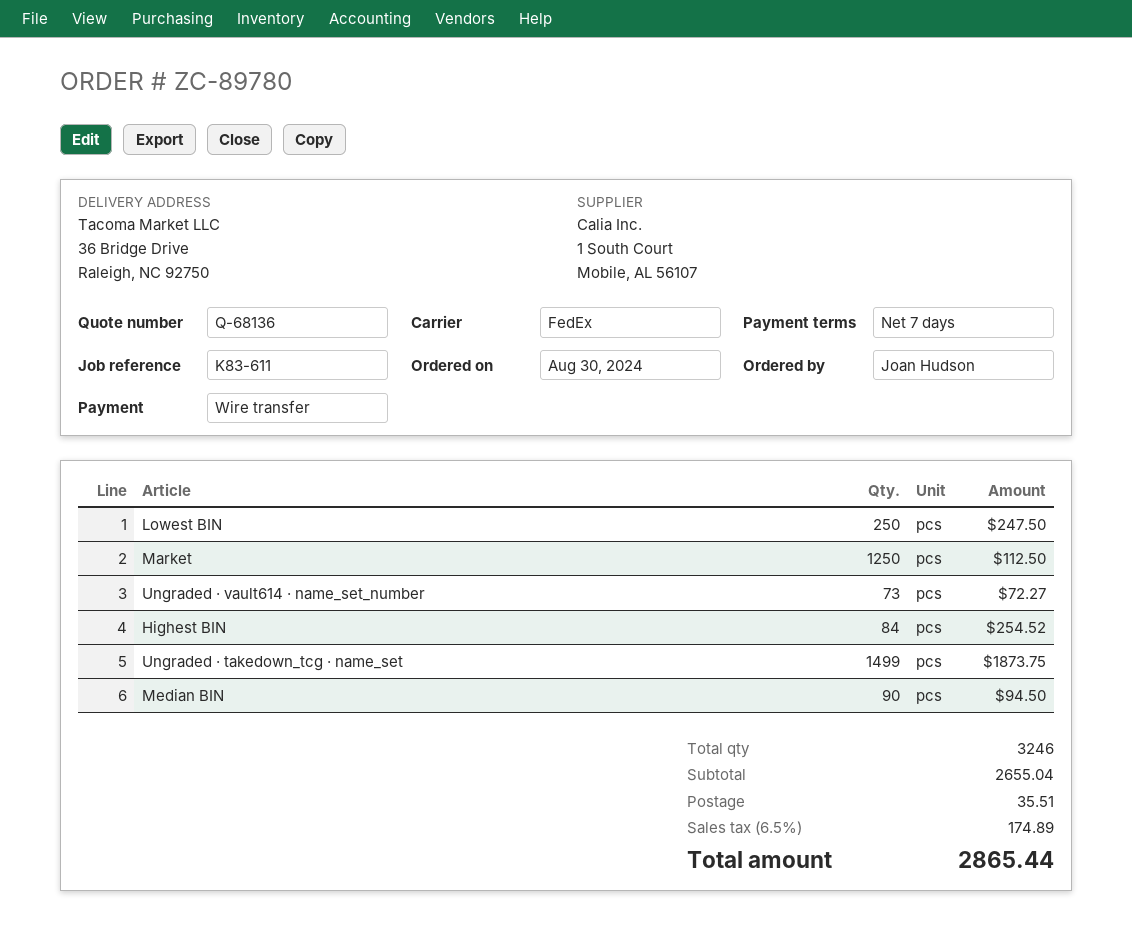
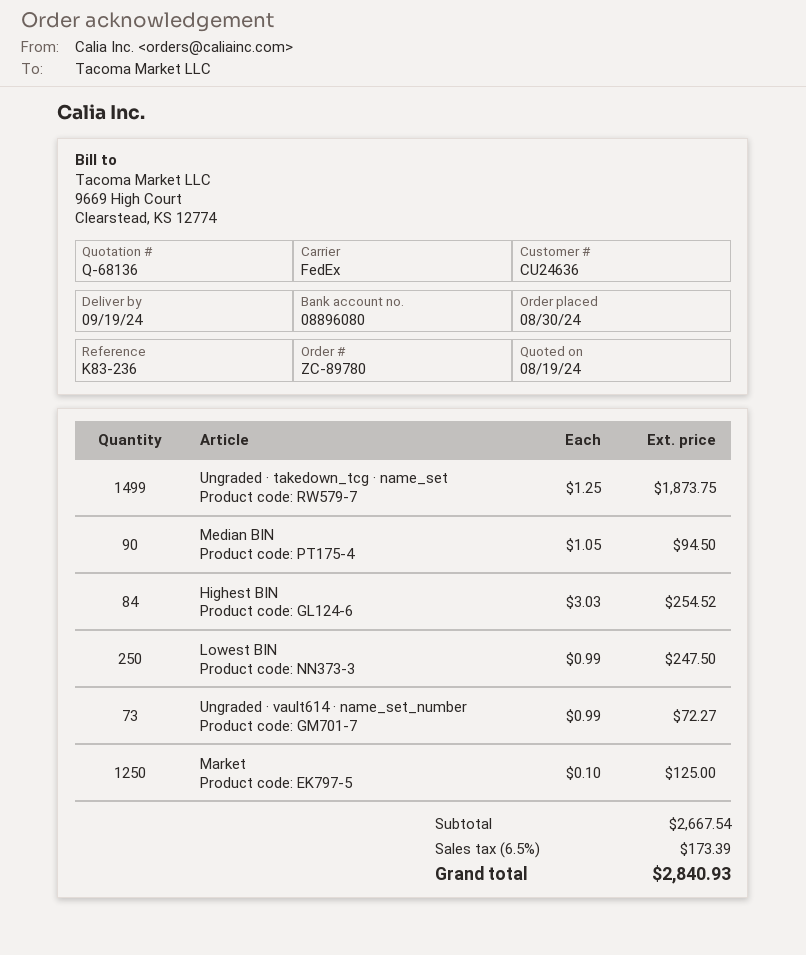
reference: K83-611 -> K83-236
Market: 1250 for 112.50 -> 1250 for 125.00
subtotal: 2655.04 -> 2667.54
shipping: 35.51 -> none
tax: 6.5% = 174.89 -> 6.5% = 173.39
total: 2865.44 -> 2840.93

